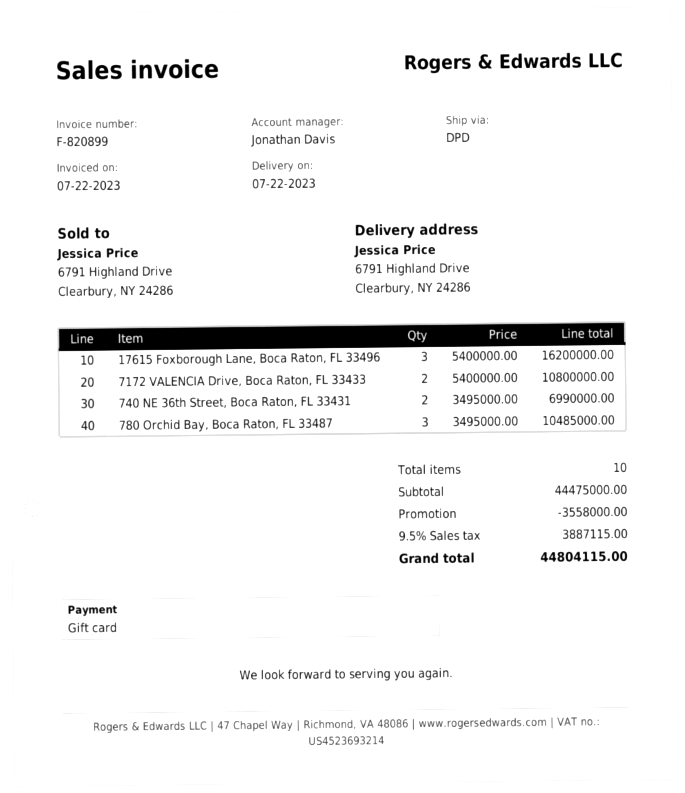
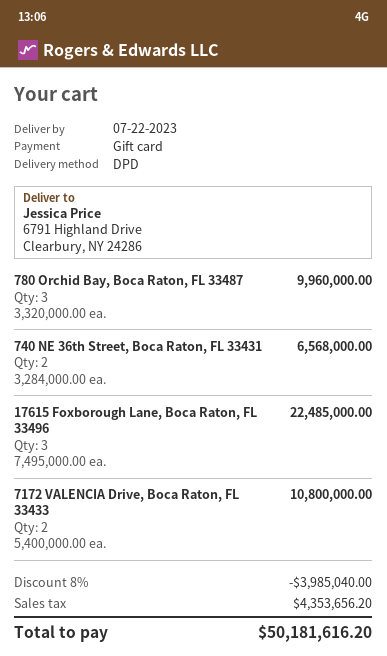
17615 Foxborough Lane, Boca Raton, FL 33496: 3 x 5400000.00 = 16200000.00 -> 3 x 7495000.00 = 22485000.00
740 NE 36th Street, Boca Raton, FL 33431: 2 x 3495000.00 = 6990000.00 -> 2 x 3284000.00 = 6568000.00
780 Orchid Bay, Boca Raton, FL 33487: 3 x 3495000.00 = 10485000.00 -> 3 x 3320000.00 = 9960000.00
discount: 3558000.00 -> 3985040.00
tax: 3887115.00 -> 4353656.20
total: 44804115.00 -> 50181616.20

